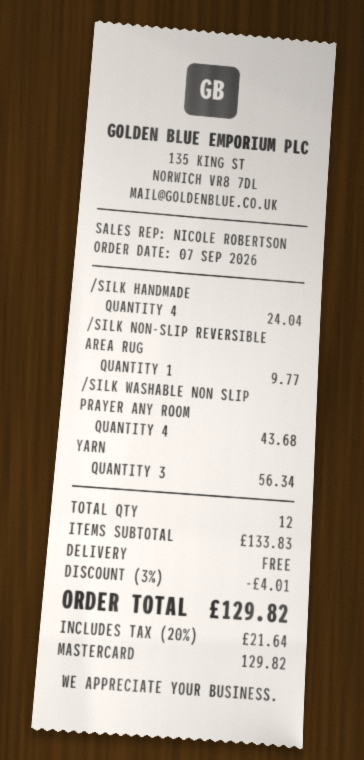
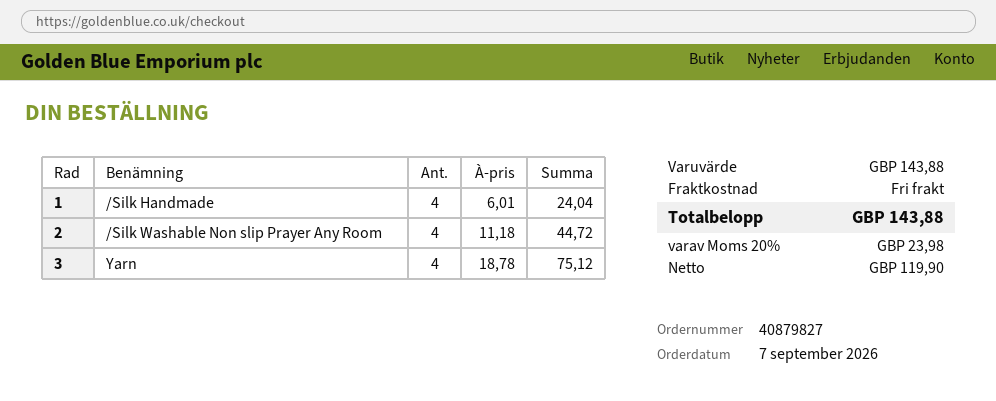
/SILK NON-SLIP REVERSIBLE AREA RUG: 1 for 9.77 -> none
/SILK WASHABLE NON SLIP PRAYER ANY ROOM: 4 for 43.68 -> 4 for 44.72
YARN: 3 for 56.34 -> 4 for 75.12
subtotal: 133.83 -> 143.88
discount: 3% = 4.01 -> none
tax: 20% = 21.64 -> 20% = 23.98
total: 129.82 -> 143.88

